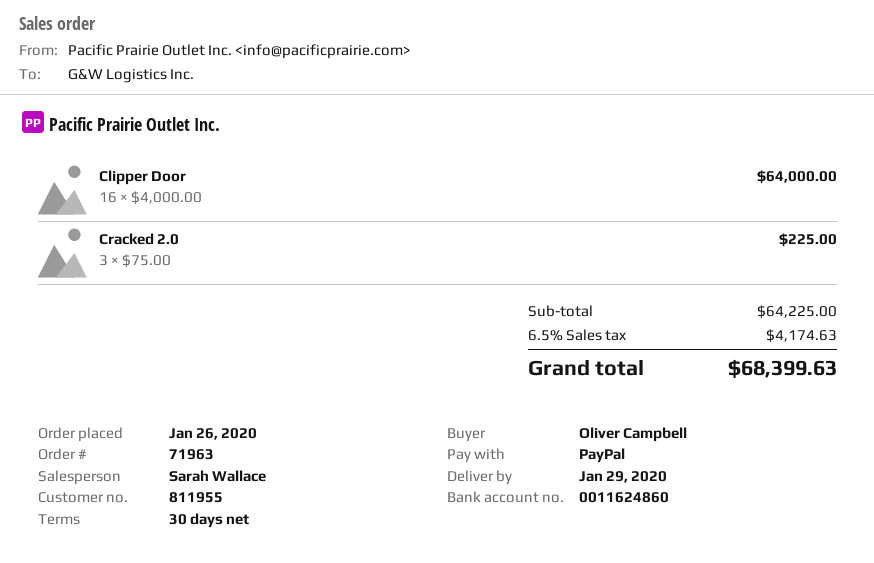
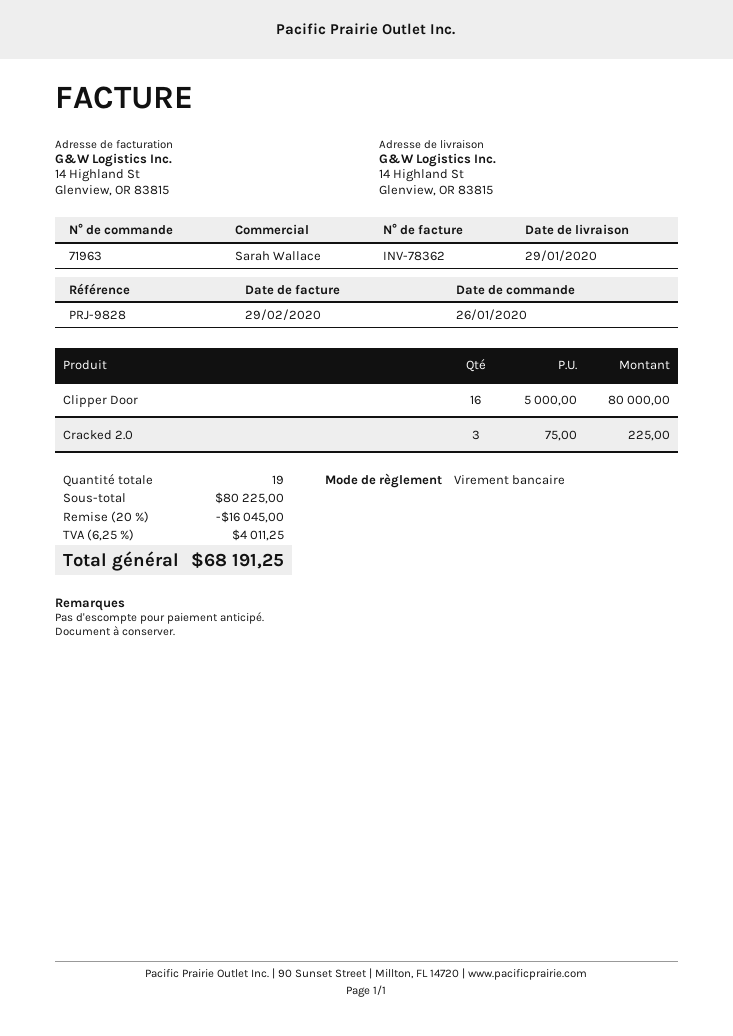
payment method: PayPal -> bank transfer
Clipper Door: 16 x 4000.00 = 64000.00 -> 16 x 5000.00 = 80000.00
subtotal: 64225.00 -> 80225.00
discount: none -> 20% = 16045.00
tax: 6.5% = 4174.63 -> 6.25% = 4011.25
total: 68399.63 -> 68191.25

